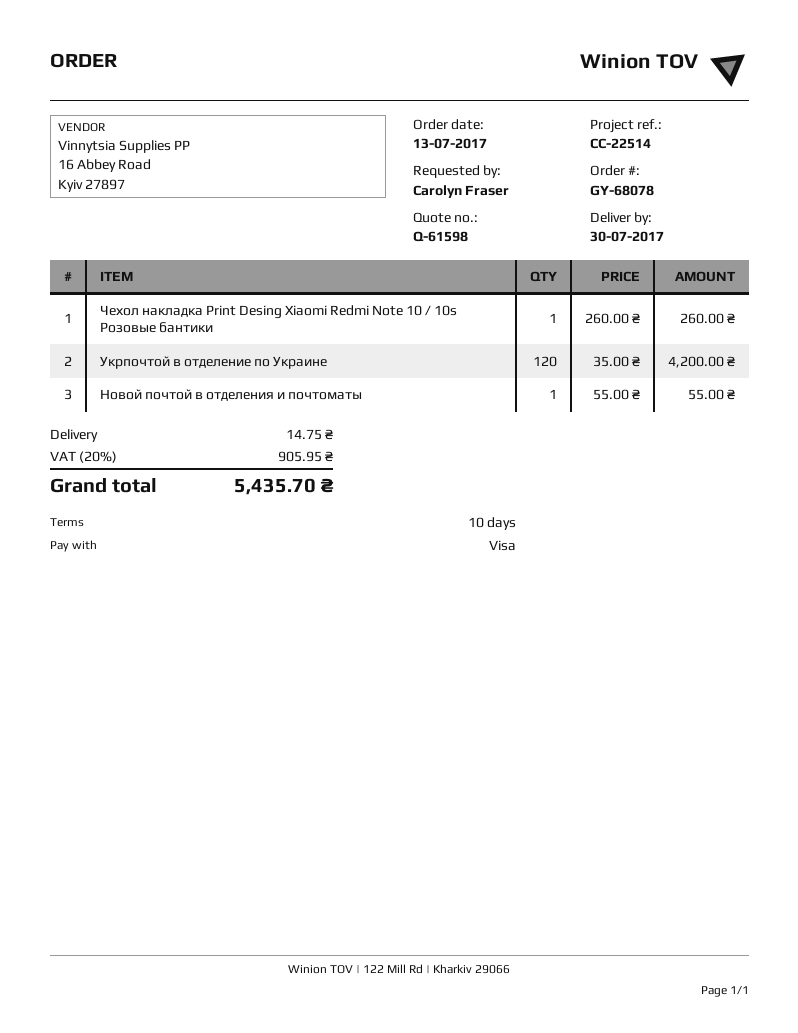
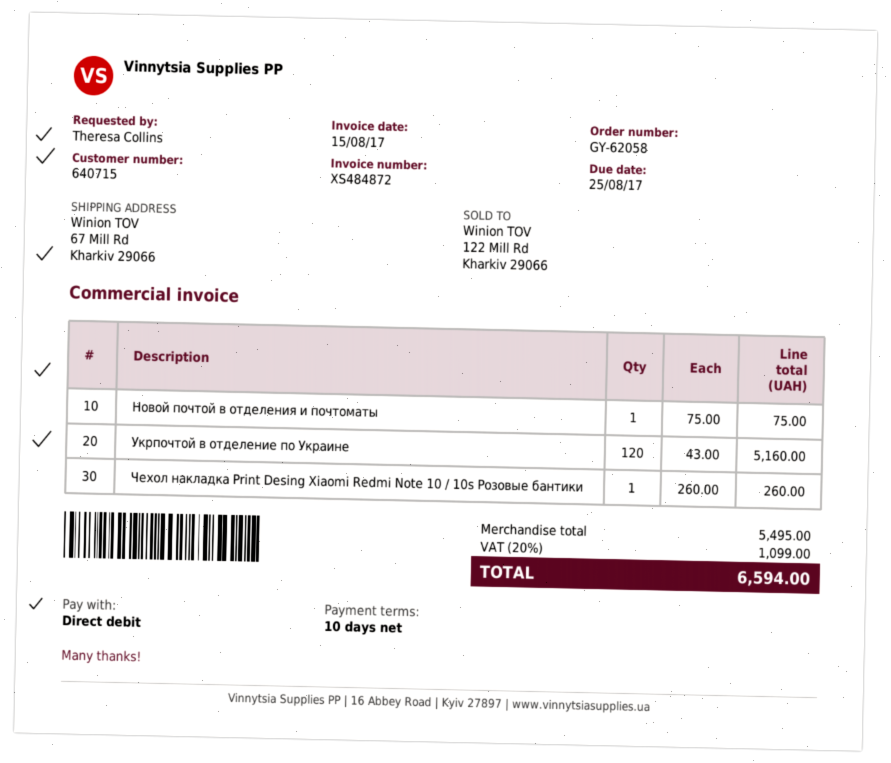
order number: GY-68078 -> GY-62058
ordered by: Carolyn Fraser -> Theresa Collins
payment method: Visa -> direct debit
Укрпочтой в отделение по Украине: 120 x 35.00 = 4200.00 -> 120 x 43.00 = 5160.00
Новой почтой в отделения и почтоматы: 1 x 55.00 = 55.00 -> 1 x 75.00 = 75.00
shipping: 14.75 -> none
tax: 20% = 905.95 -> 20% = 1099.00
total: 5435.70 -> 6594.00

